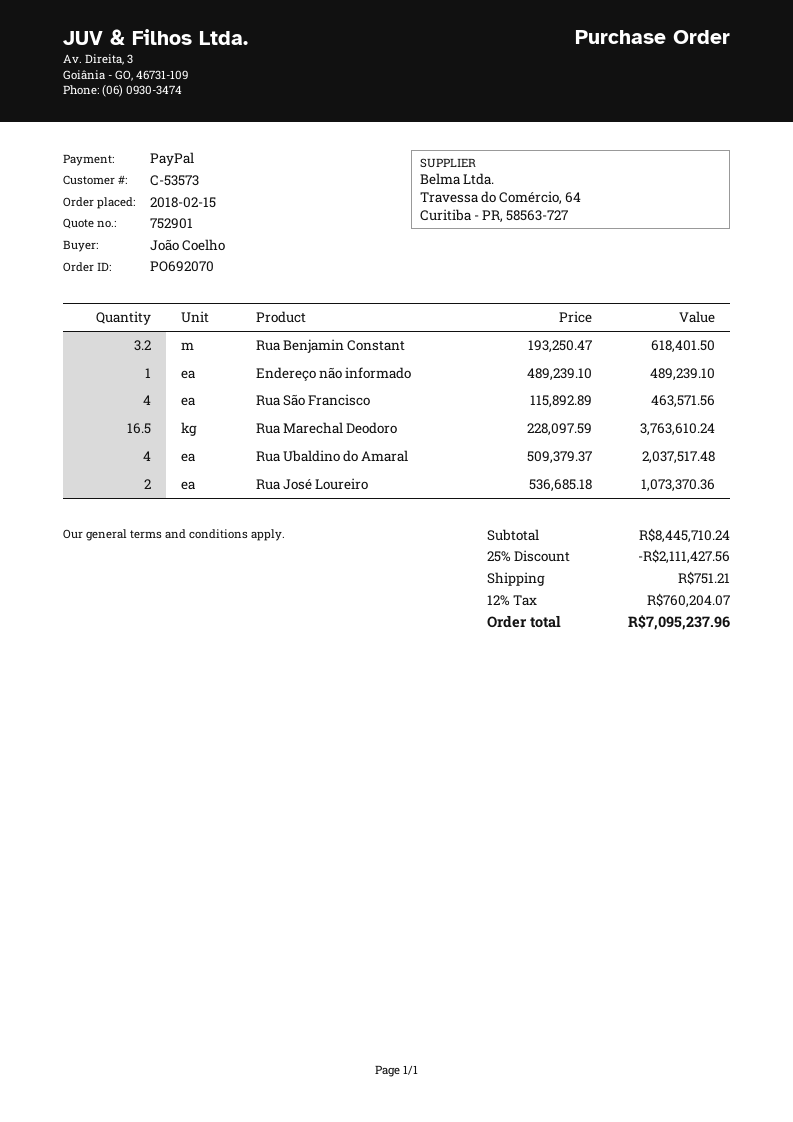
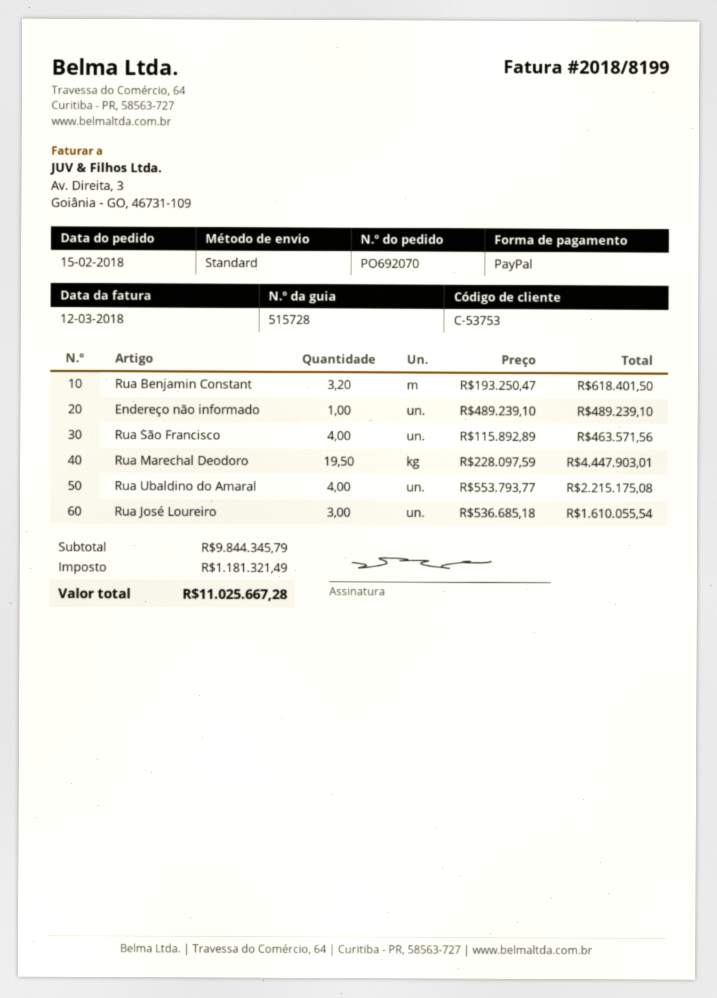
customer number: C-53573 -> C-53753
Rua Marechal Deodoro: 16.5 x 228097.59 = 3763610.24 -> 19.5 x 228097.59 = 4447903.01
Rua Ubaldino do Amaral: 4 x 509379.37 = 2037517.48 -> 4 x 553793.77 = 2215175.08
Rua José Loureiro: 2 x 536685.18 = 1073370.36 -> 3 x 536685.18 = 1610055.54
subtotal: 8445710.24 -> 9844345.79
discount: 25% = 2111427.56 -> none
shipping: 751.21 -> none
tax: 760204.07 -> 1181321.49
total: 7095237.96 -> 11025667.28

